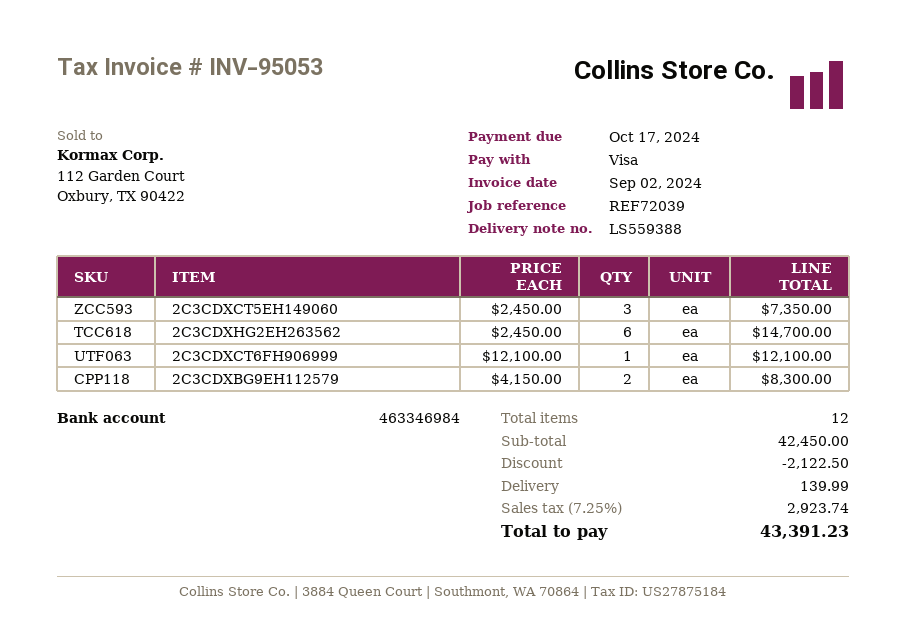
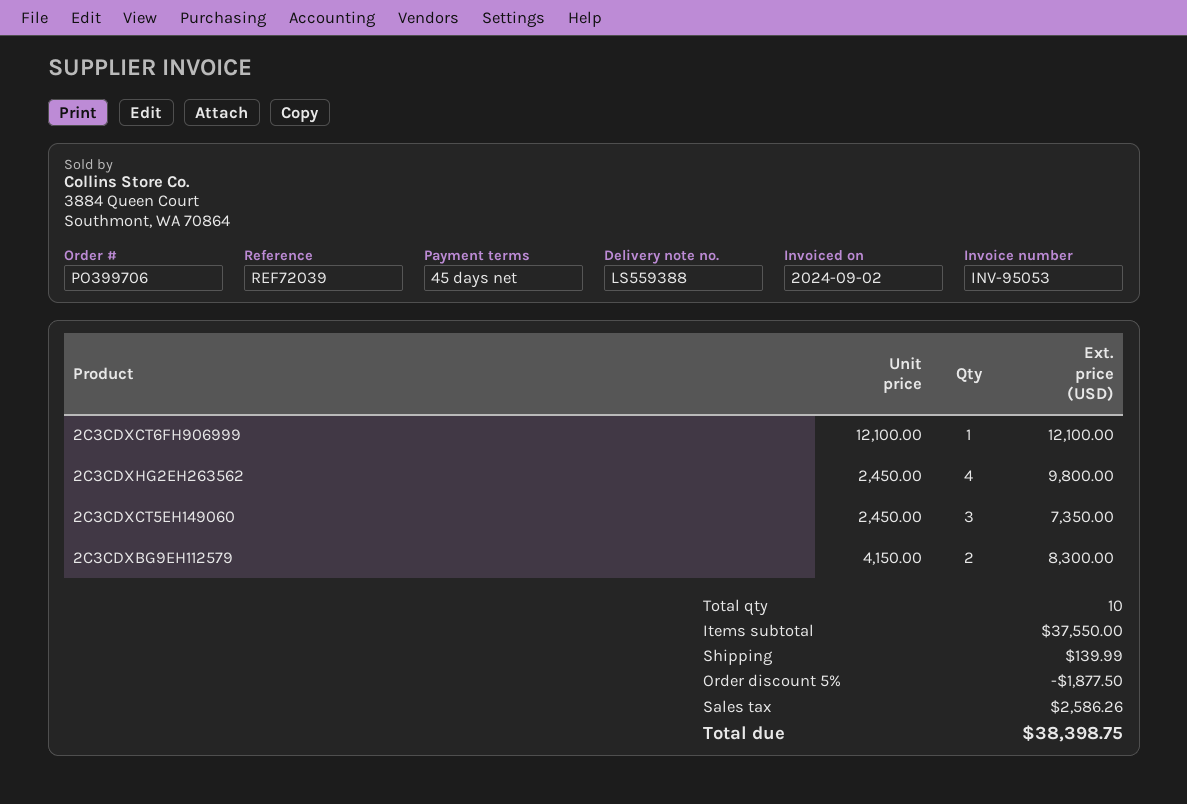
2C3CDXHG2EH263562: 6 x 2450.00 = 14700.00 -> 4 x 2450.00 = 9800.00
total quantity: 12 -> 10
subtotal: 42450.00 -> 37550.00
discount: 2122.50 -> 1877.50
tax: 2923.74 -> 2586.26
total: 43391.23 -> 38398.75

